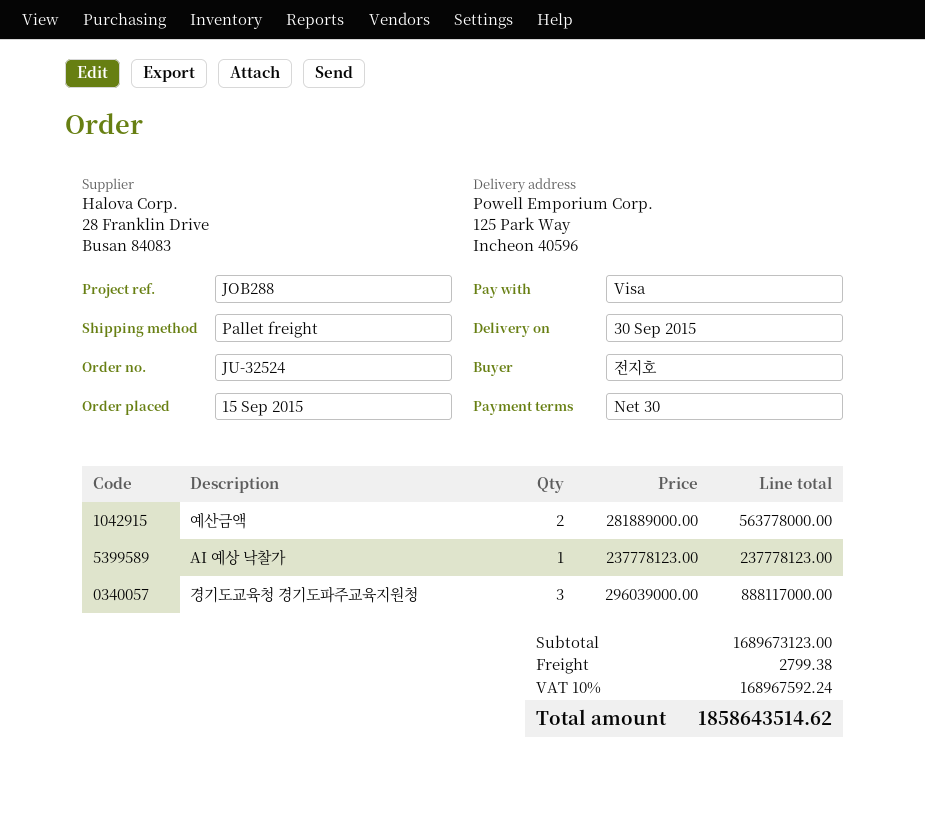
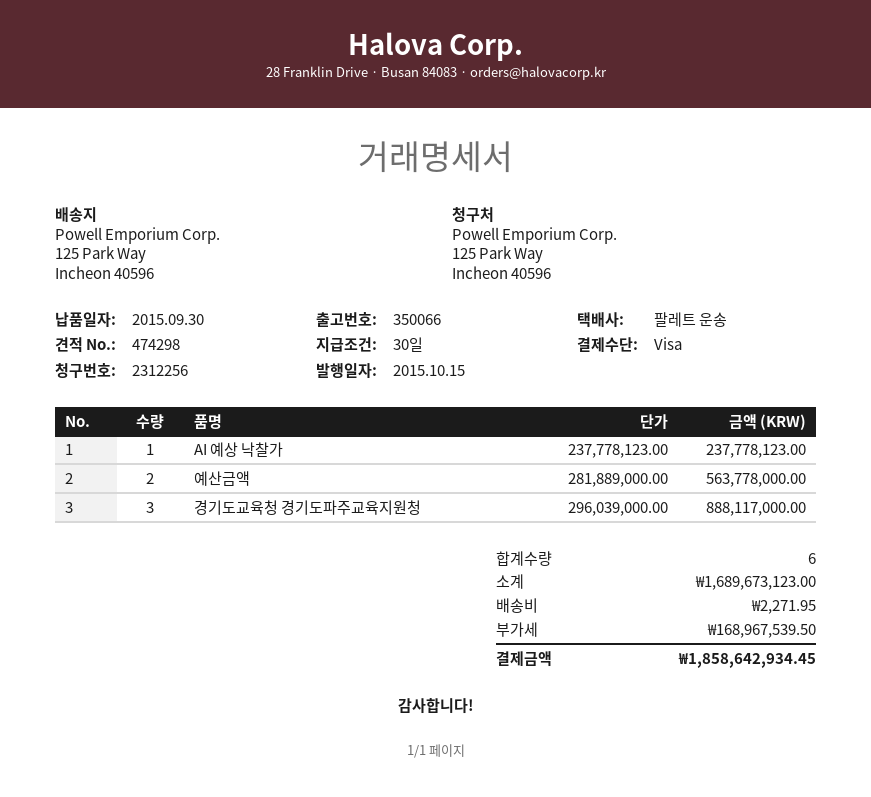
shipping: 2799.38 -> 2271.95
tax: 168967592.24 -> 168967539.50
total: 1858643514.62 -> 1858642934.45

